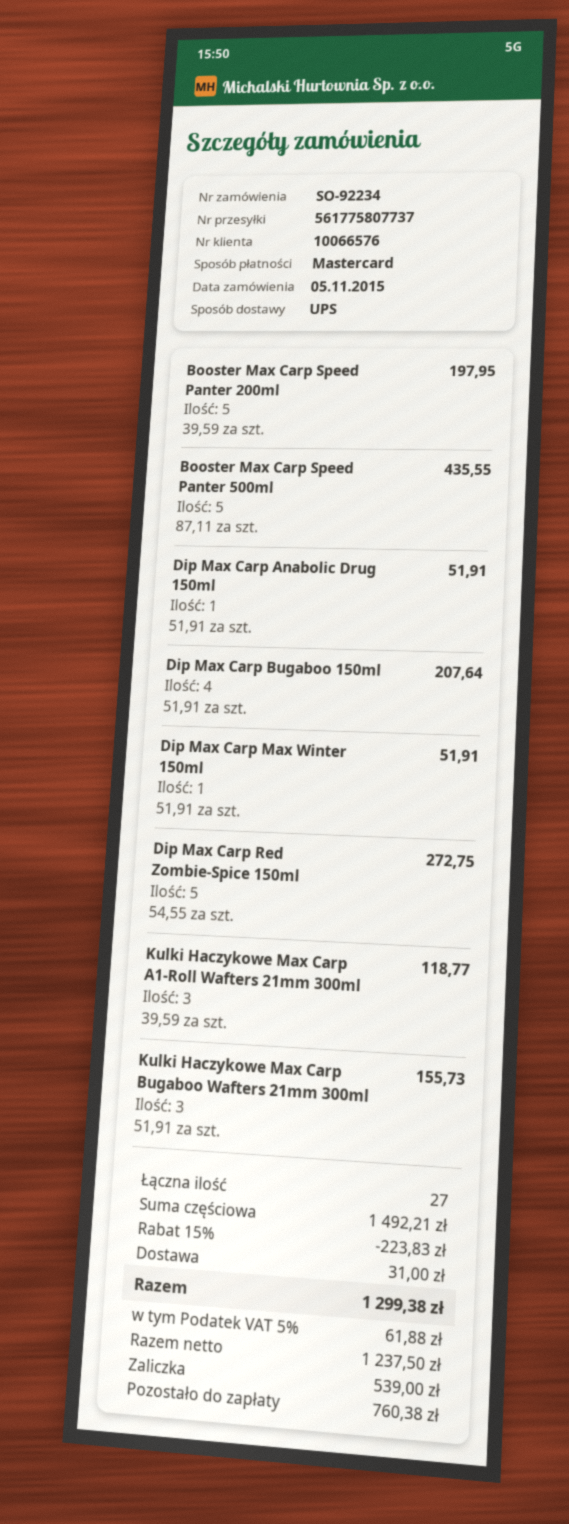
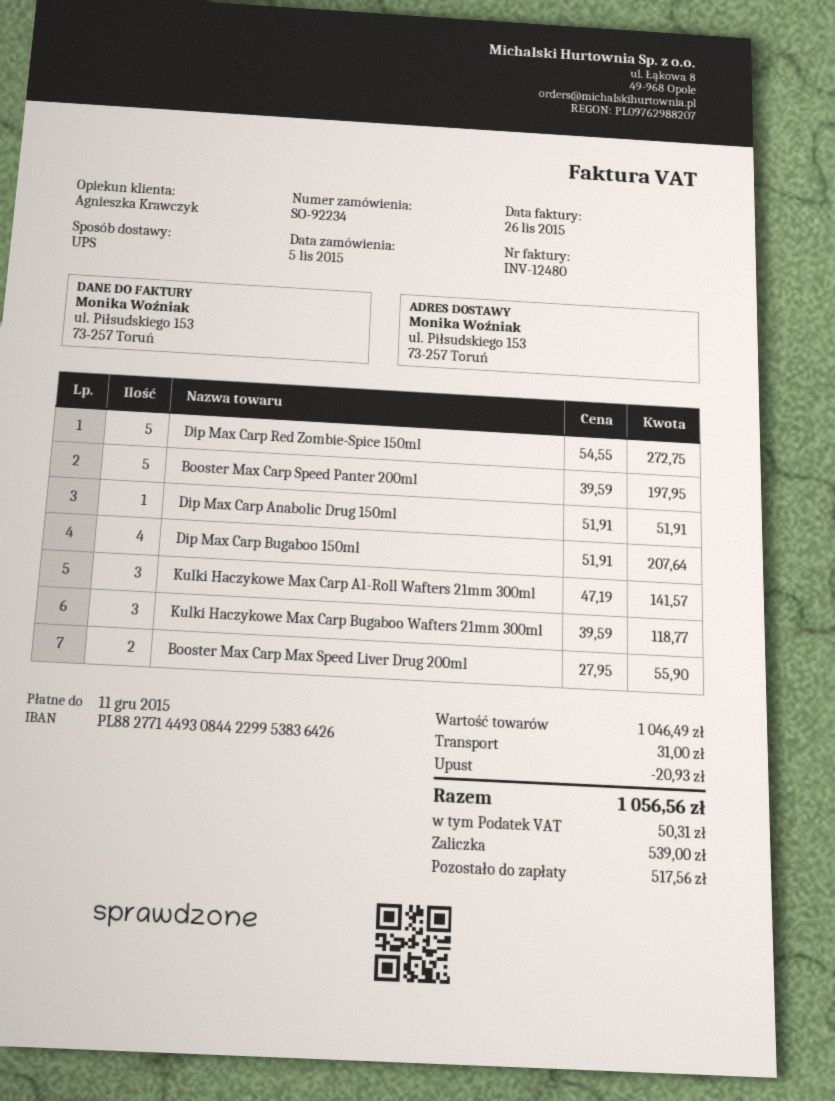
Booster Max Carp Speed Panter 500ml: 5 x 87.11 = 435.55 -> none
Dip Max Carp Max Winter 150ml: 1 x 51.91 = 51.91 -> none
Kulki Haczykowe Max Carp A1-Roll Wafters 21mm 300ml: 3 x 39.59 = 118.77 -> 3 x 47.19 = 141.57
Kulki Haczykowe Max Carp Bugaboo Wafters 21mm 300ml: 3 x 51.91 = 155.73 -> 3 x 39.59 = 118.77
Booster Max Carp Max Speed Liver Drug 200ml: none -> 2 x 27.95 = 55.90
subtotal: 1492.21 -> 1046.49
discount: 223.83 -> 20.93
tax: 61.88 -> 50.31
total: 1299.38 -> 1056.56
balance: 760.38 -> 517.56

